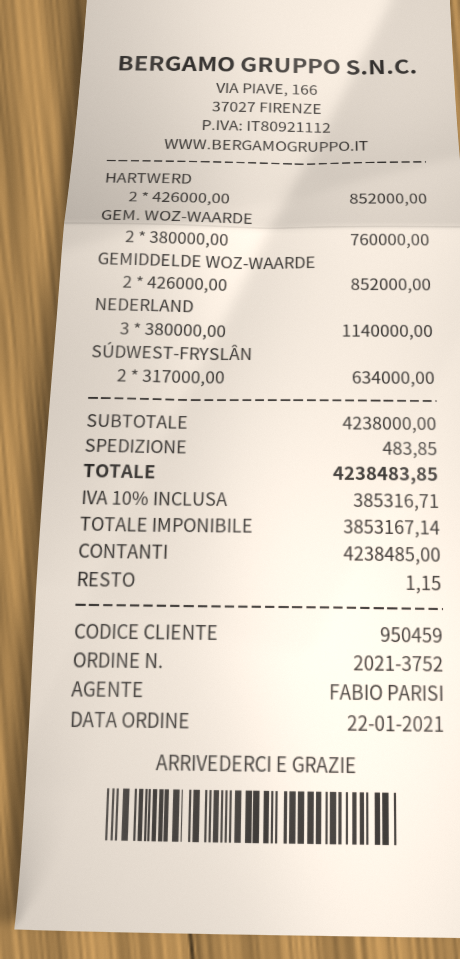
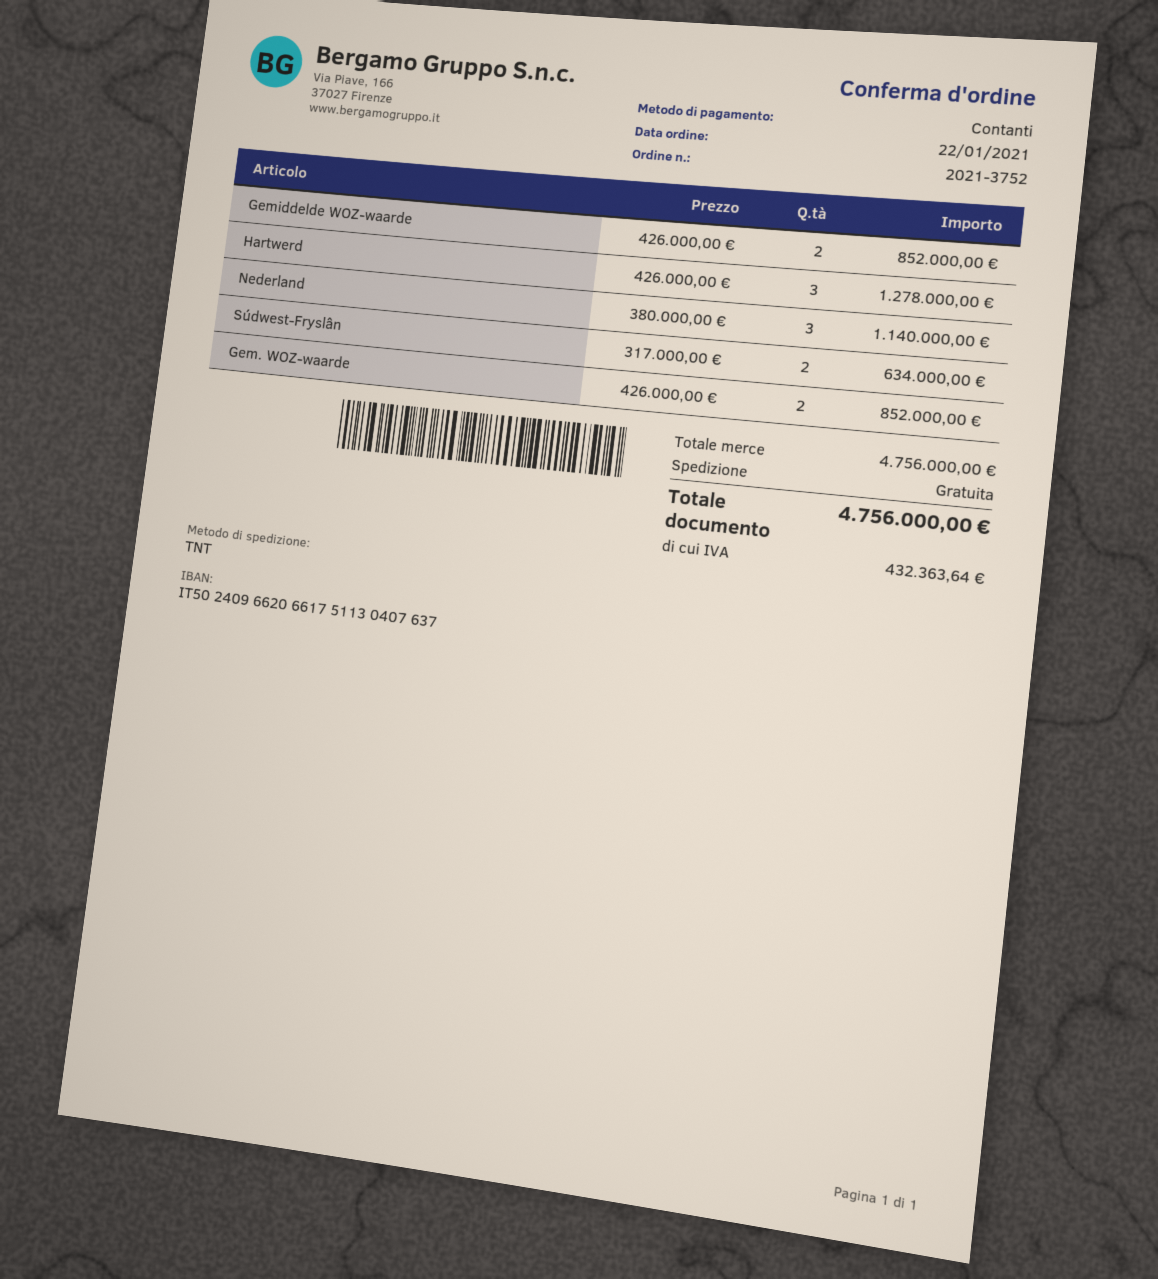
HARTWERD: 2 x 426000.00 = 852000.00 -> 3 x 426000.00 = 1278000.00
GEM. WOZ-WAARDE: 2 x 380000.00 = 760000.00 -> 2 x 426000.00 = 852000.00
subtotal: 4238000.00 -> 4756000.00
shipping: 483.85 -> 0.00
tax: 385316.71 -> 432363.64
total: 4238483.85 -> 4756000.00

